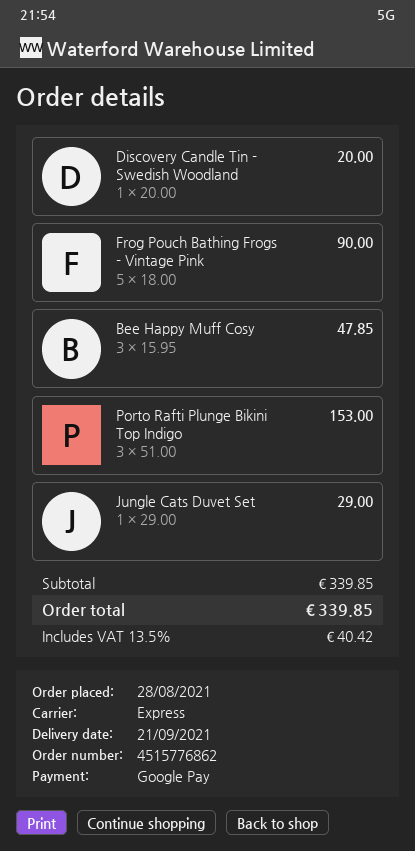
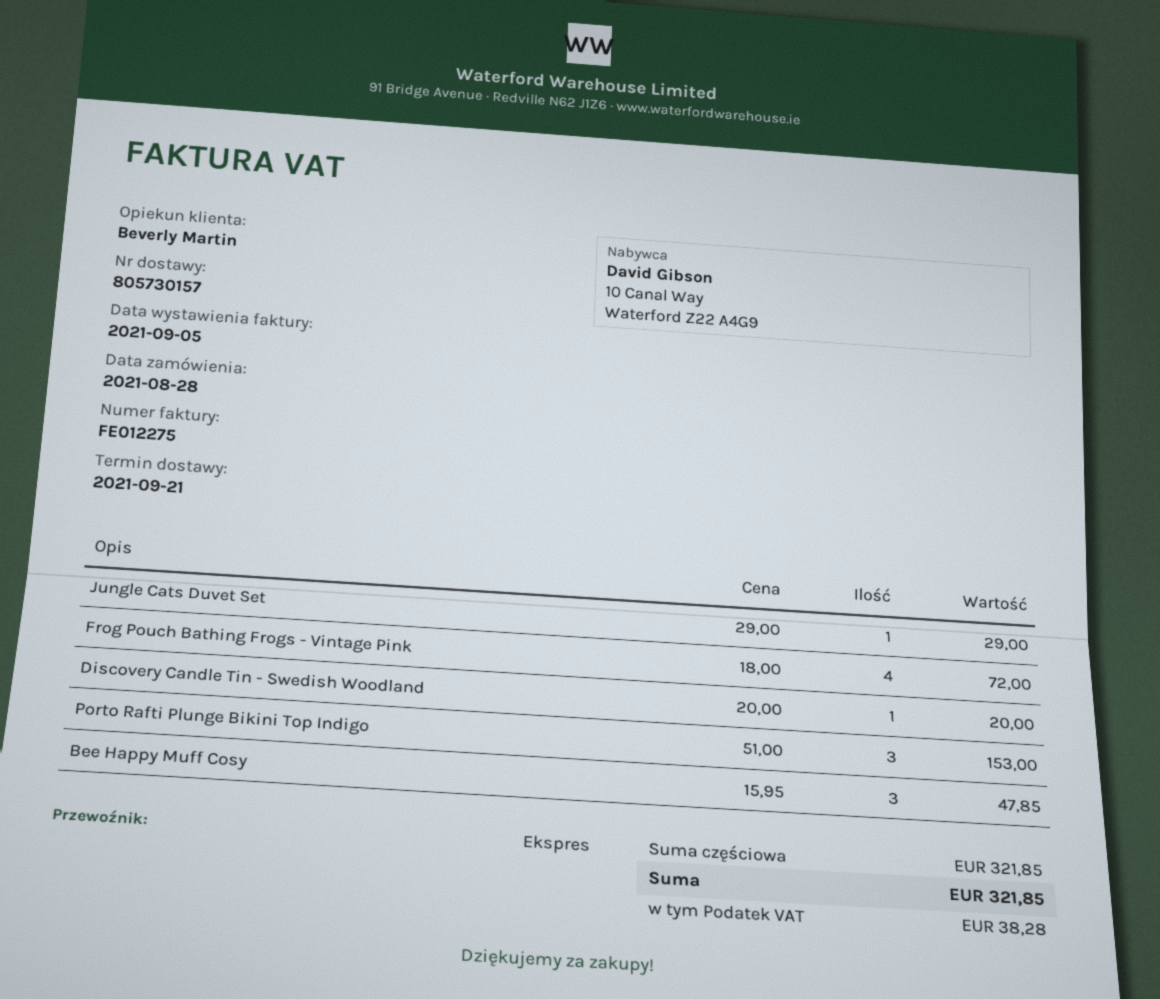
Frog Pouch Bathing Frogs - Vintage Pink: 5 x 18.00 = 90.00 -> 4 x 18.00 = 72.00
subtotal: 339.85 -> 321.85
tax: 40.42 -> 38.28
total: 339.85 -> 321.85

